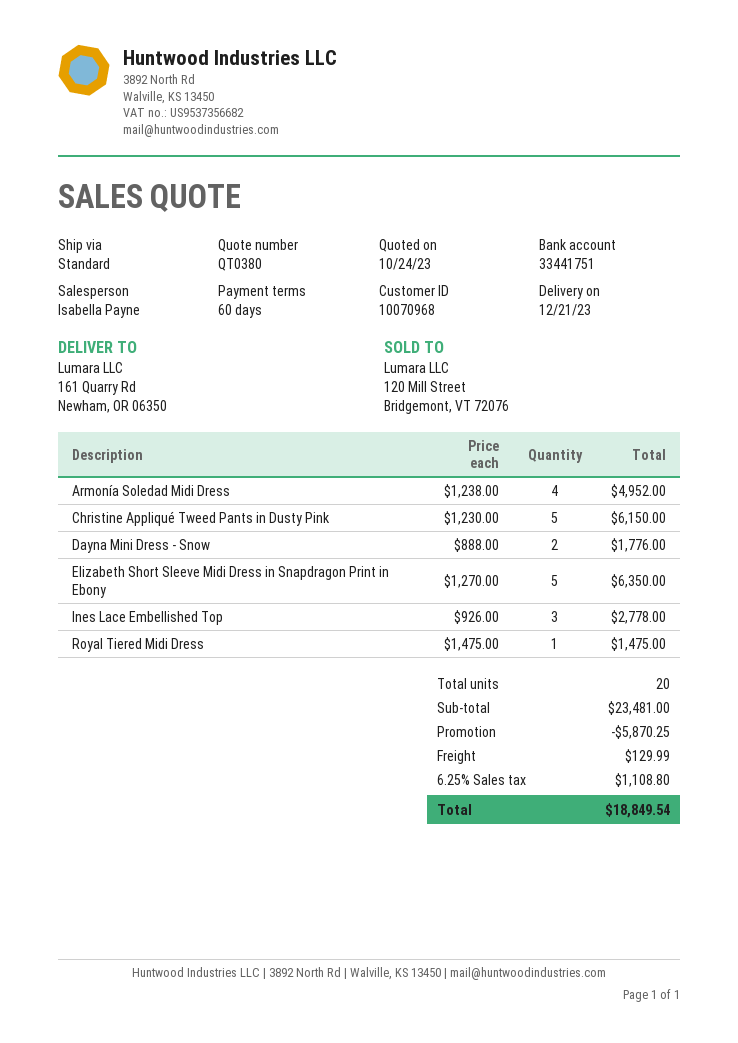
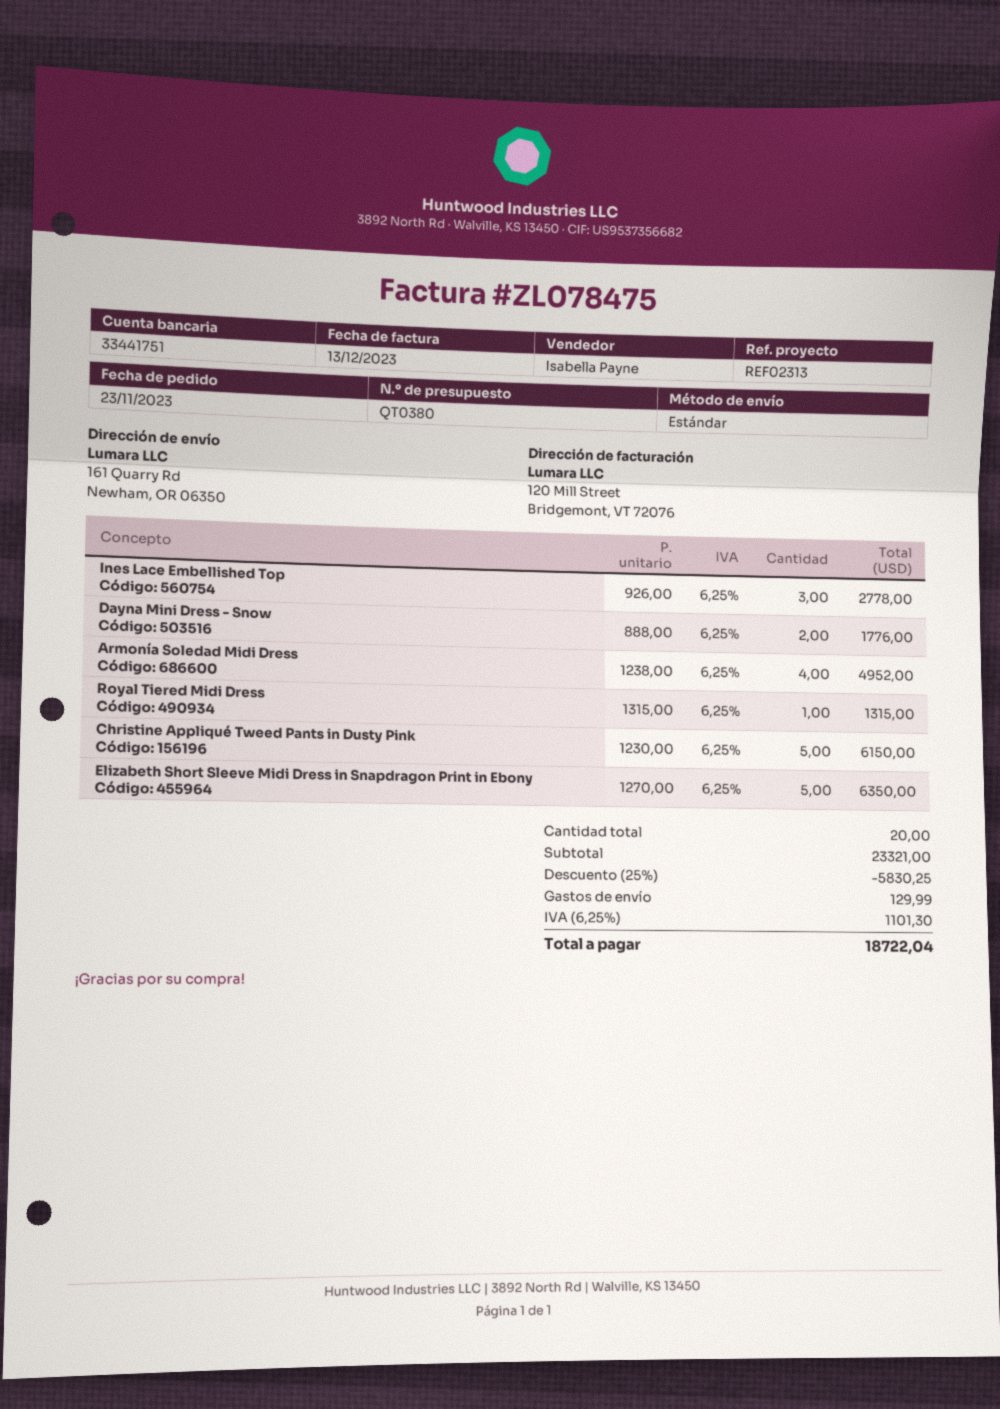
Royal Tiered Midi Dress: 1 x 1475.00 = 1475.00 -> 1 x 1315.00 = 1315.00
subtotal: 23481.00 -> 23321.00
discount: 5870.25 -> 5830.25
tax: 6.25% = 1108.80 -> 6.25% = 1101.30
total: 18849.54 -> 18722.04

